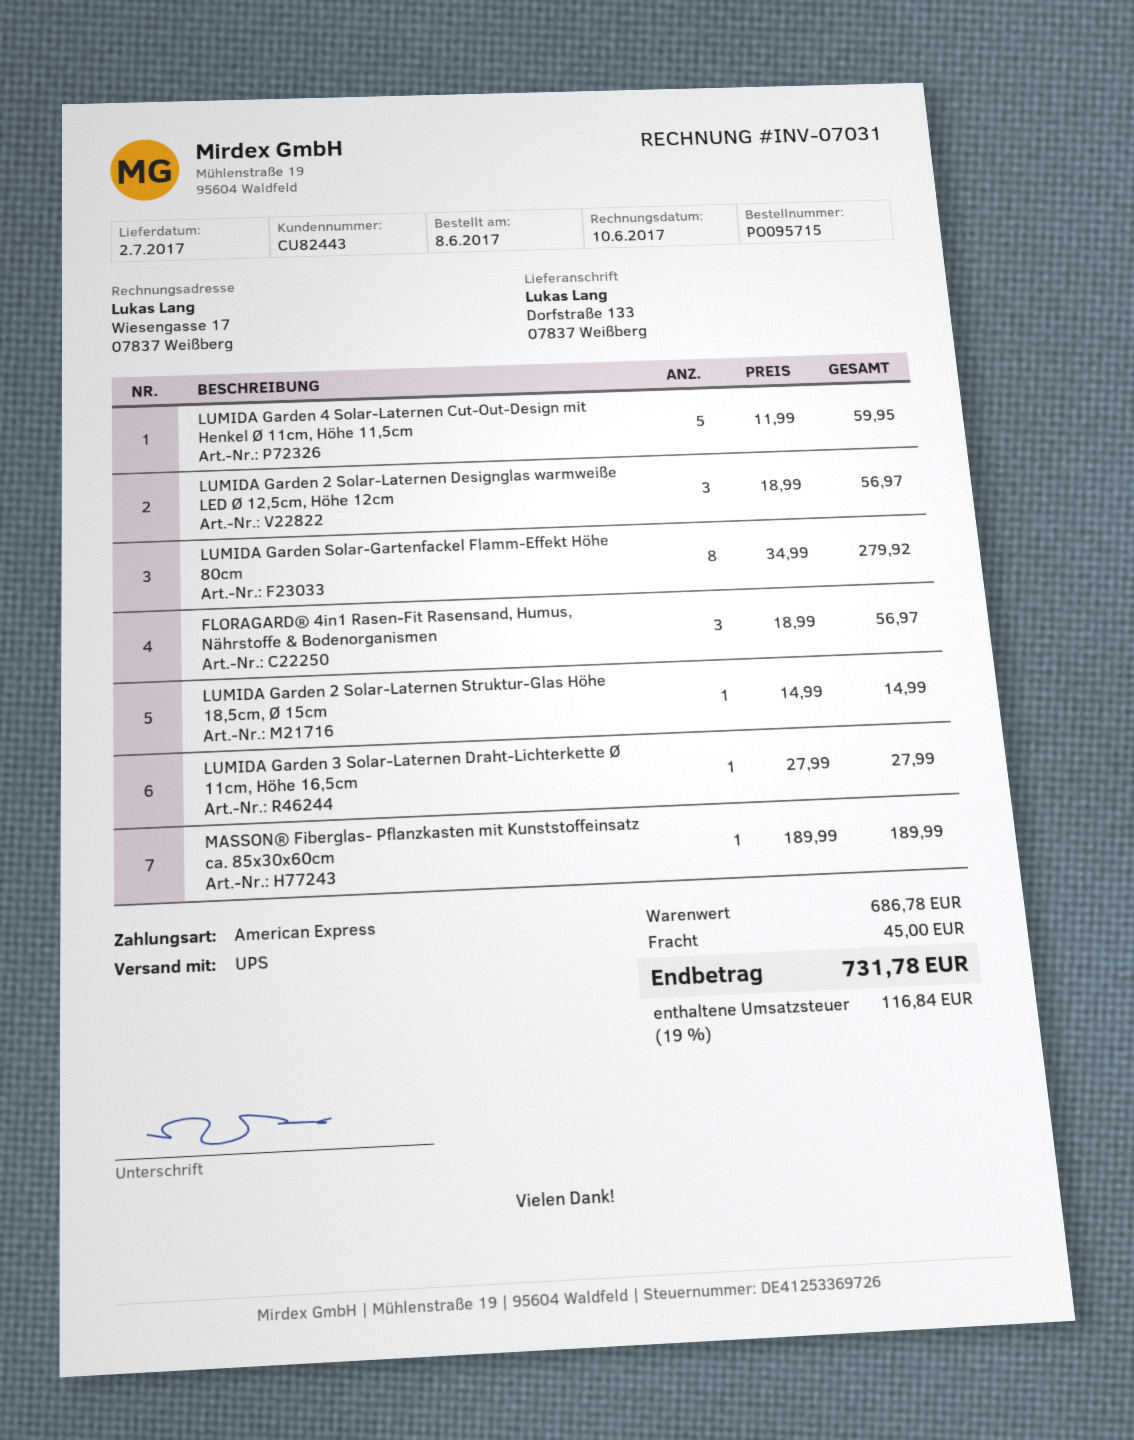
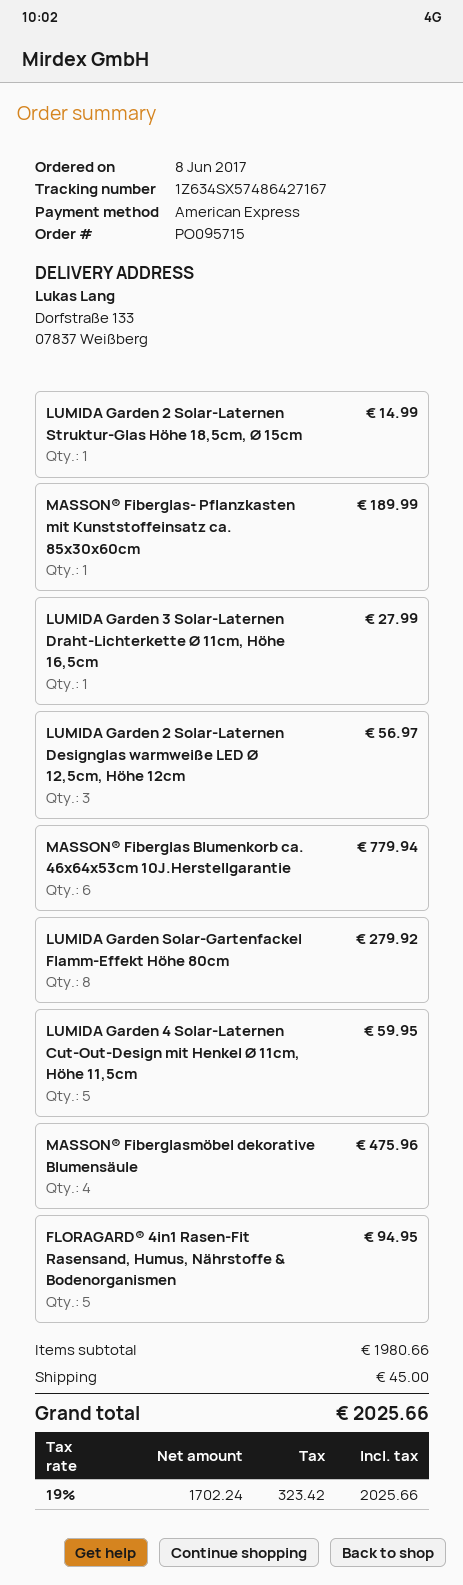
FLORAGARD® 4in1 Rasen-Fit Rasensand, Humus, Nährstoffe & Bodenorganismen: 3 for 56.97 -> 5 for 94.95
MASSON® Fiberglas Blumenkorb ca. 46x64x53cm 10J.Herstellgarantie: none -> 6 for 779.94
MASSON® Fiberglasmöbel dekorative Blumensäule: none -> 4 for 475.96
subtotal: 686.78 -> 1980.66
tax: 19% = 116.84 -> 19% = 323.42
total: 731.78 -> 2025.66

